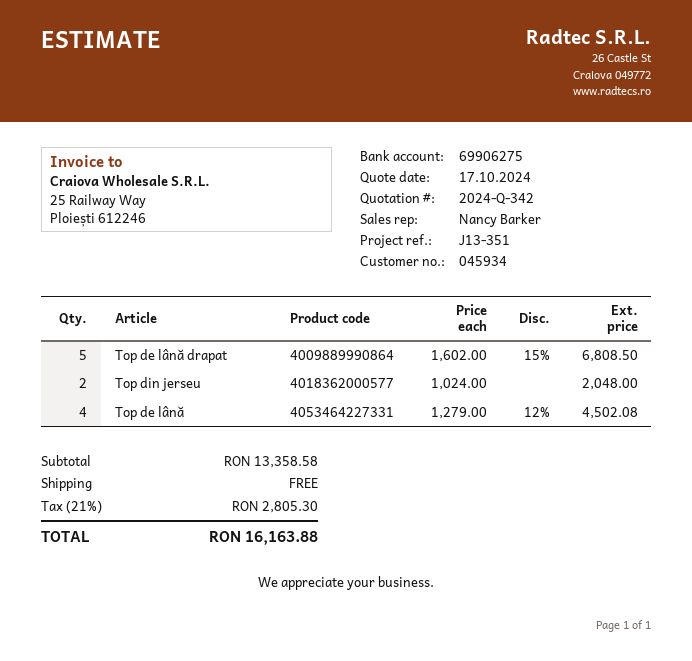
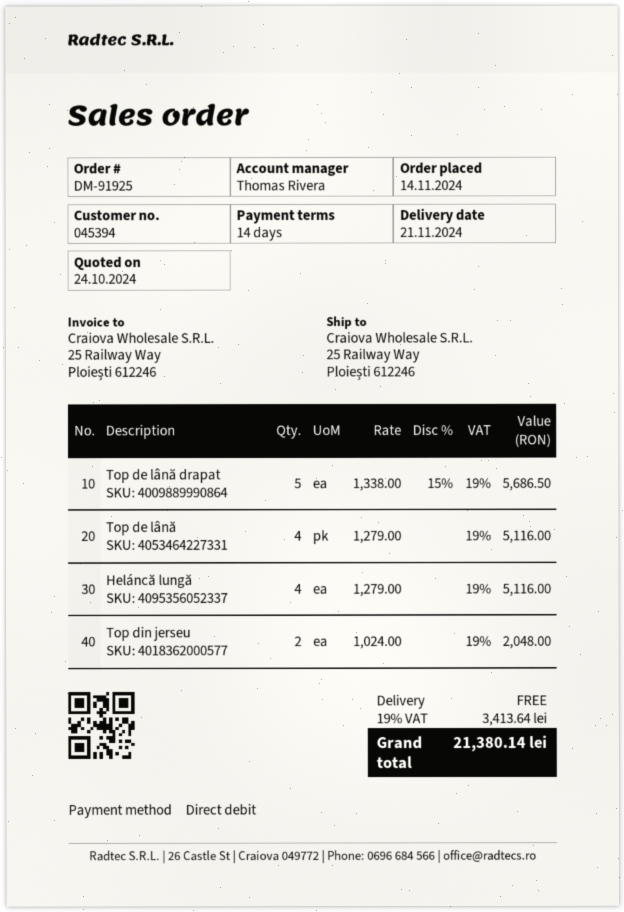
quote date: 2024-10-17 -> 2024-10-24
customer number: 045934 -> 045394
sales rep: Nancy Barker -> Thomas Rivera
Top de lână drapat: 5 x 1602.00 - 15% = 6808.50 -> 5 x 1338.00 - 15% = 5686.50
Top de lână: 4 x 1279.00 - 12% = 4502.08 -> 4 x 1279.00 = 5116.00
Heláncă lungă: none -> 4 x 1279.00 = 5116.00
tax: 21% = 2805.30 -> 19% = 3413.64
total: 16163.88 -> 21380.14

